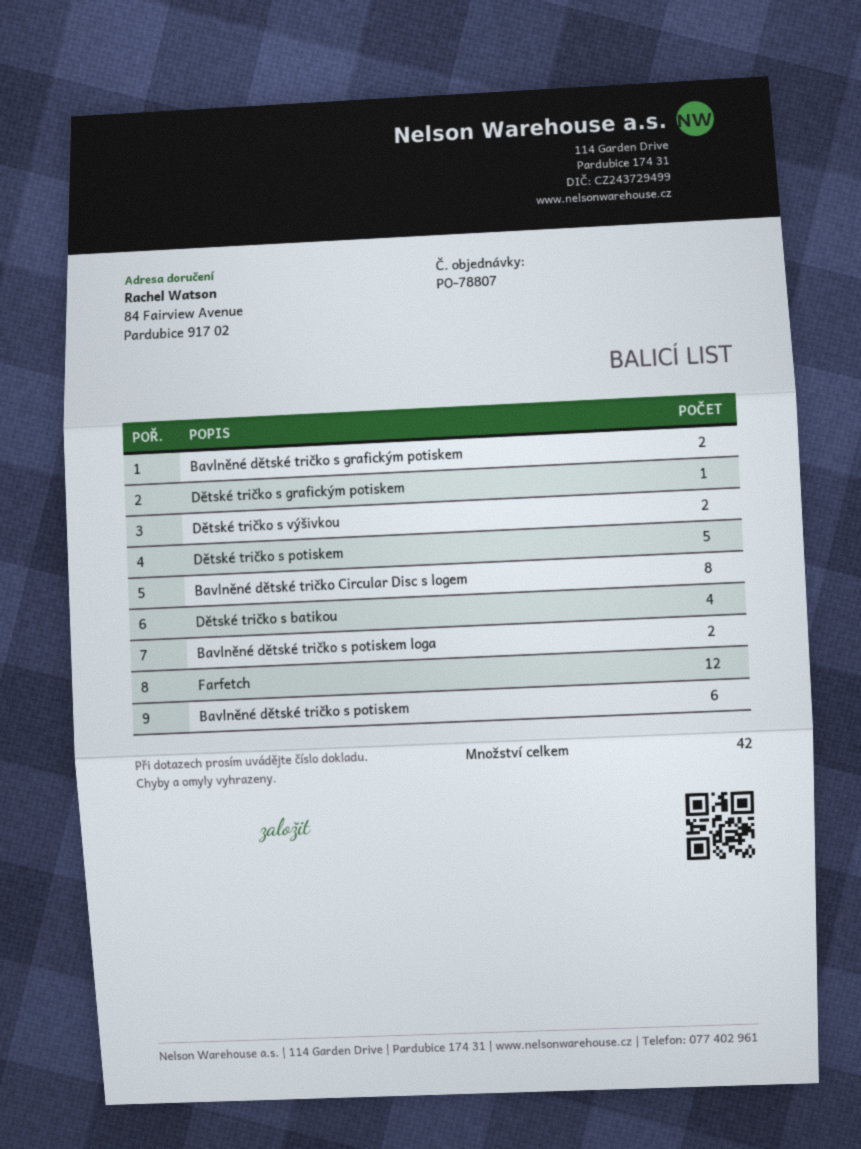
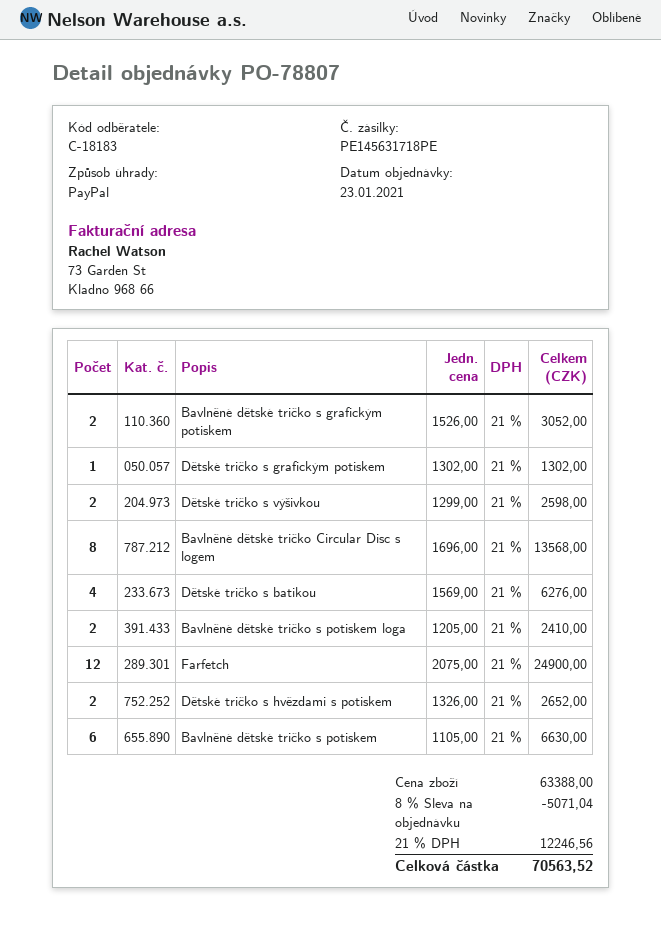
Dětské tričko s potiskem: 5 -> none
Dětské tričko s hvězdami s potiskem: none -> 2

